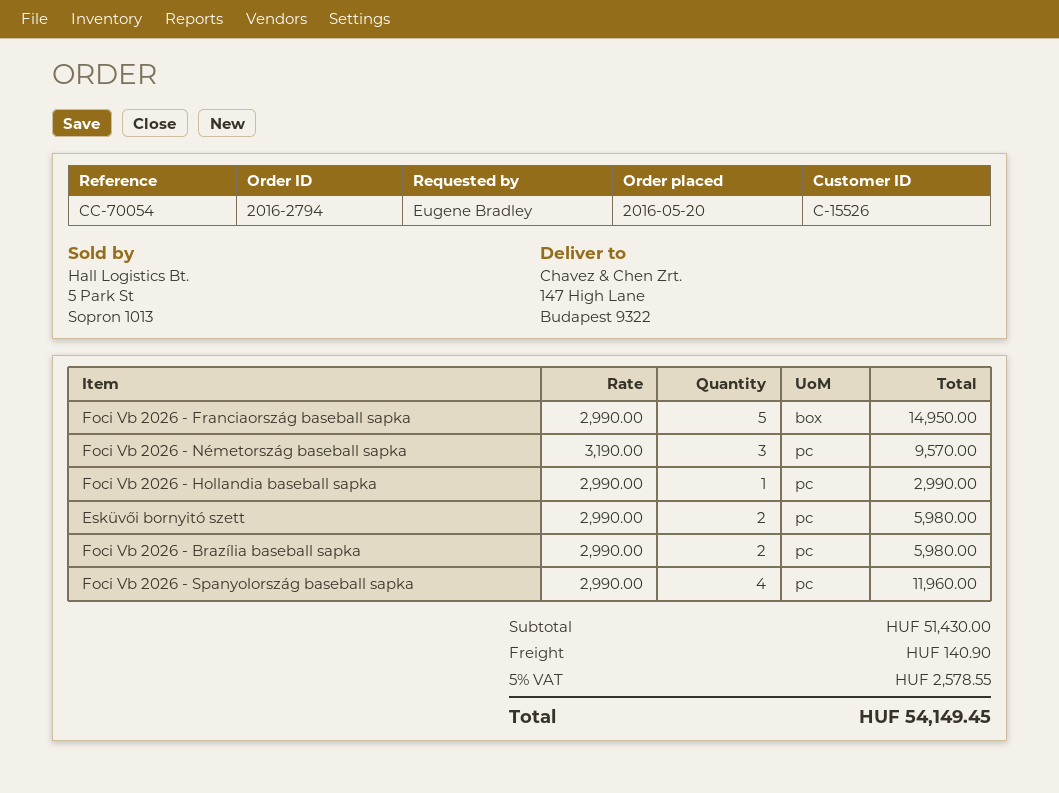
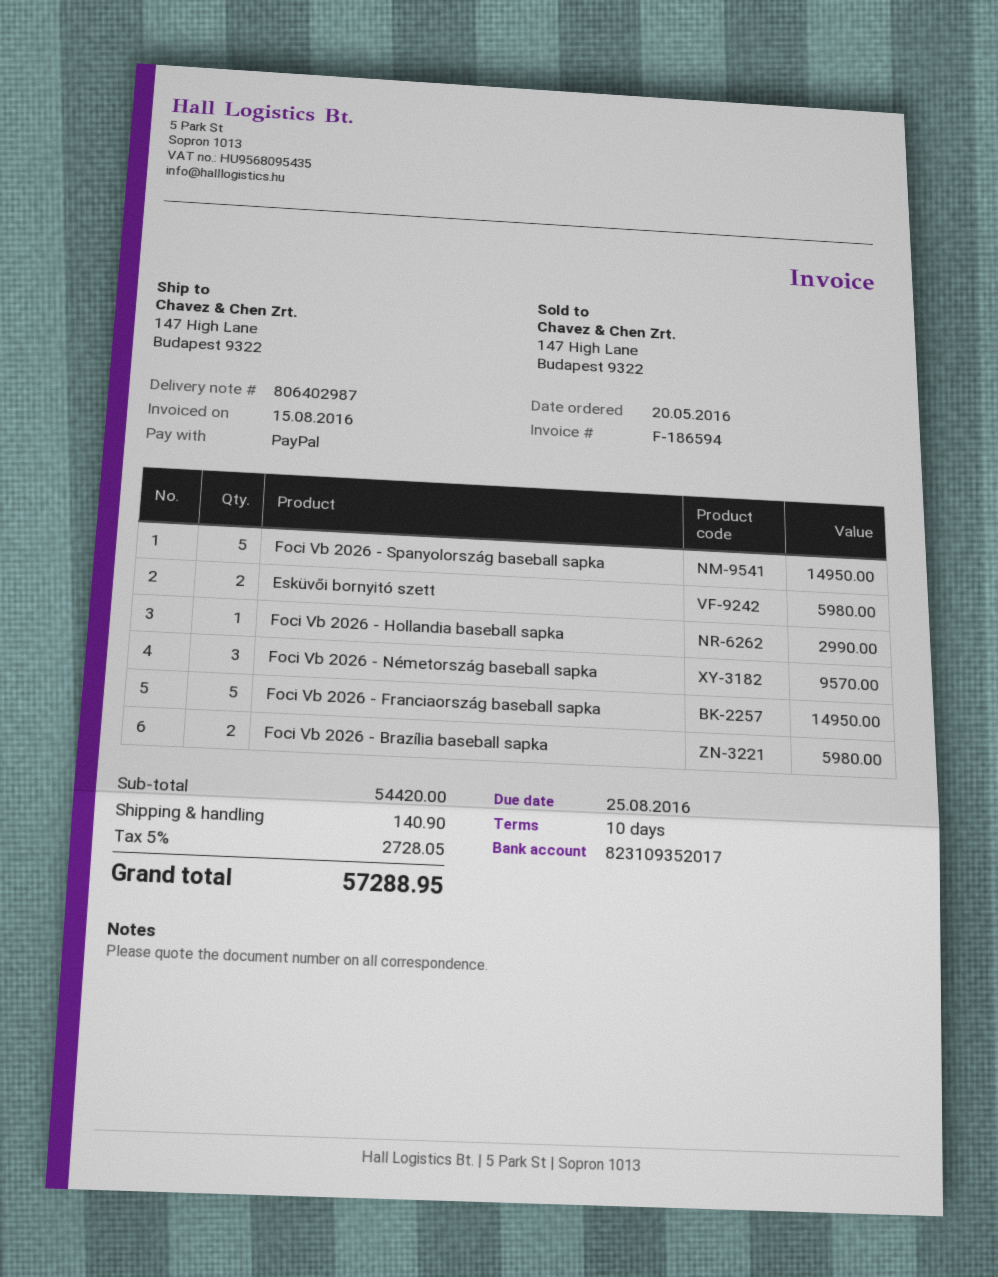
Foci Vb 2026 - Spanyolország baseball sapka: 4 for 11960.00 -> 5 for 14950.00
subtotal: 51430.00 -> 54420.00
tax: 5% = 2578.55 -> 5% = 2728.05
total: 54149.45 -> 57288.95

